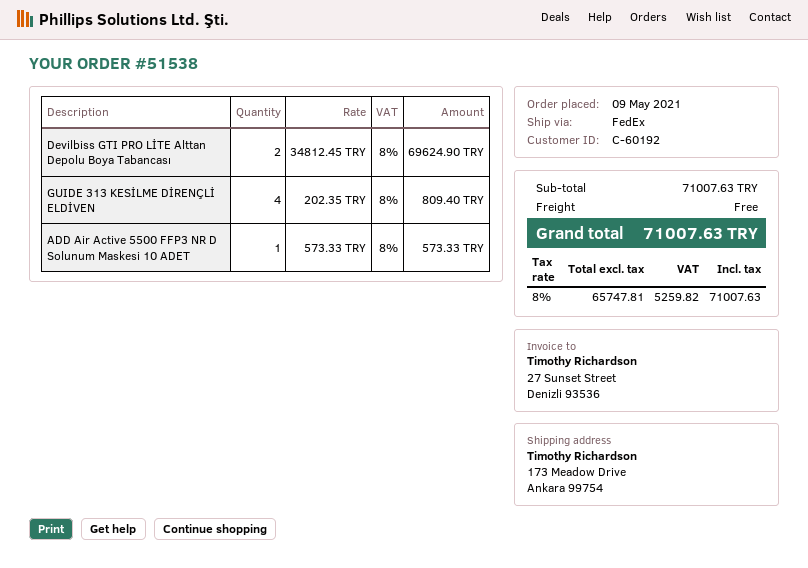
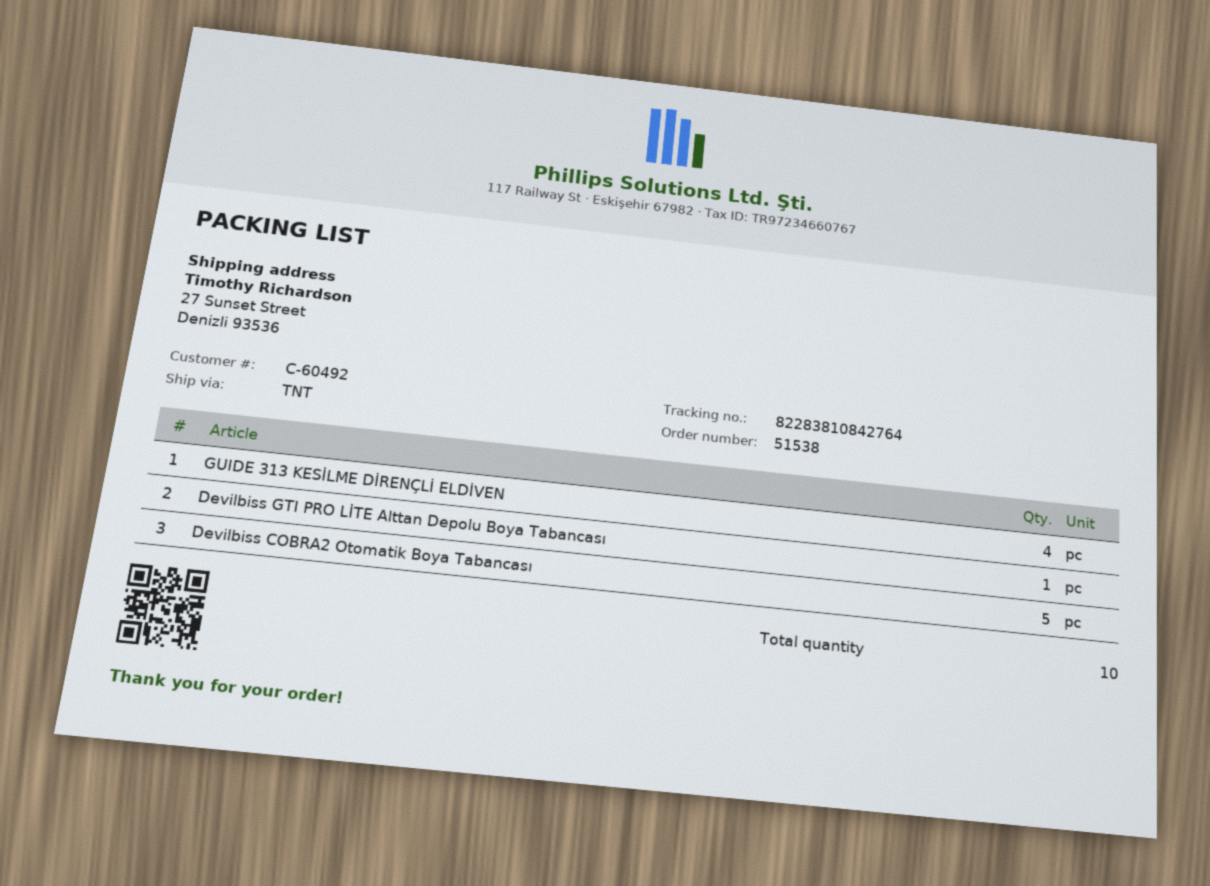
customer number: C-60192 -> C-60492
shipping method: FedEx -> TNT
ship to: 173 Meadow Drive, Ankara 99754 -> 27 Sunset Street, Denizli 93536
Devilbiss GTI PRO LİTE Alttan Depolu Boya Tabancası: 2 -> 1
ADD Air Active 5500 FFP3 NR D Solunum Maskesi 10 ADET: 1 -> none
Devilbiss COBRA2 Otomatik Boya Tabancası: none -> 5

